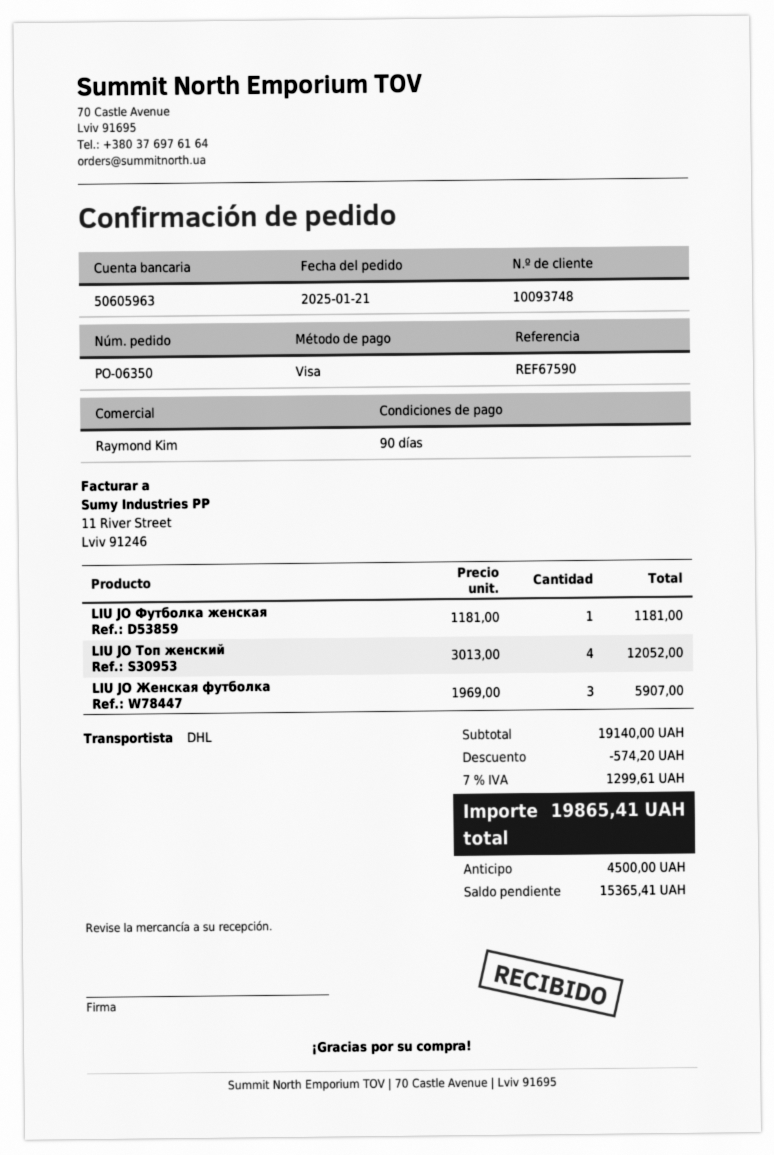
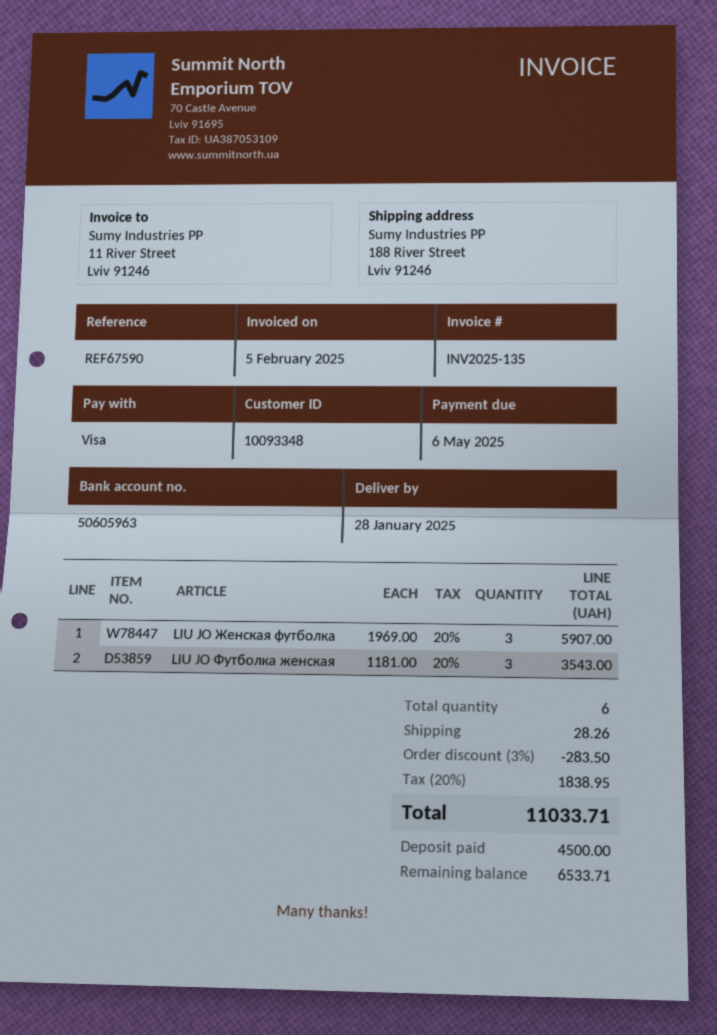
customer number: 10093748 -> 10093348
LIU JO Футболка женская: 1 x 1181.00 = 1181.00 -> 3 x 1181.00 = 3543.00
LIU JO Топ женский: 4 x 3013.00 = 12052.00 -> none
discount: 574.20 -> 283.50
shipping: none -> 28.26
tax: 7% = 1299.61 -> 20% = 1838.95
total: 19865.41 -> 11033.71
balance: 15365.41 -> 6533.71

